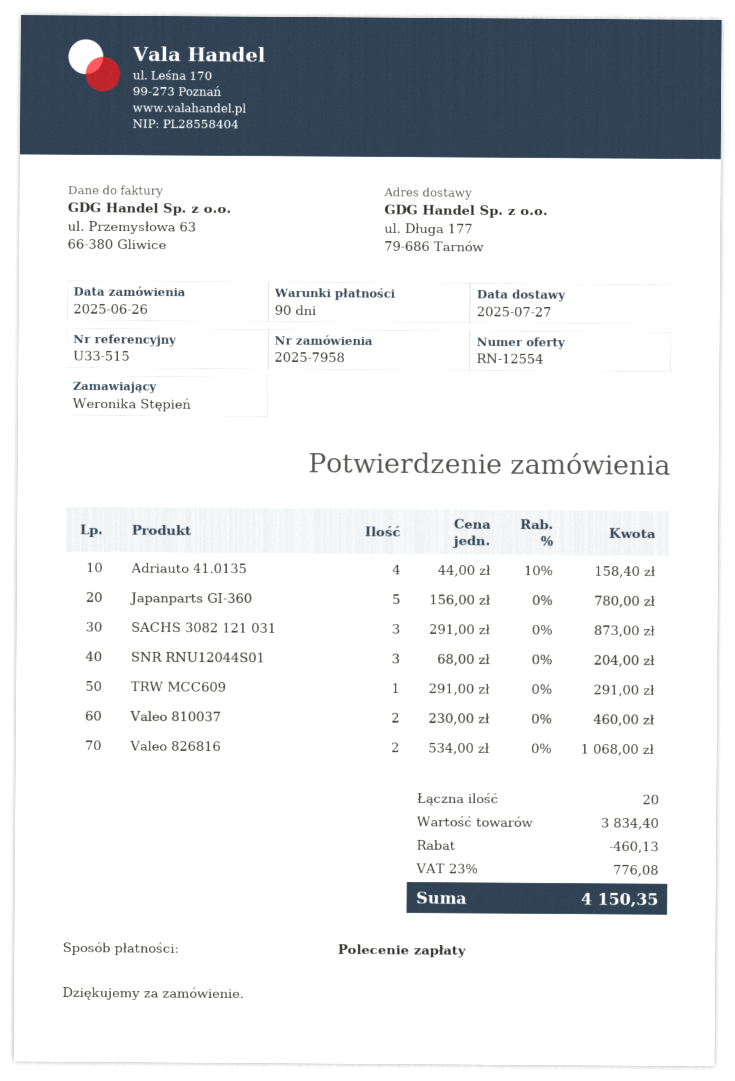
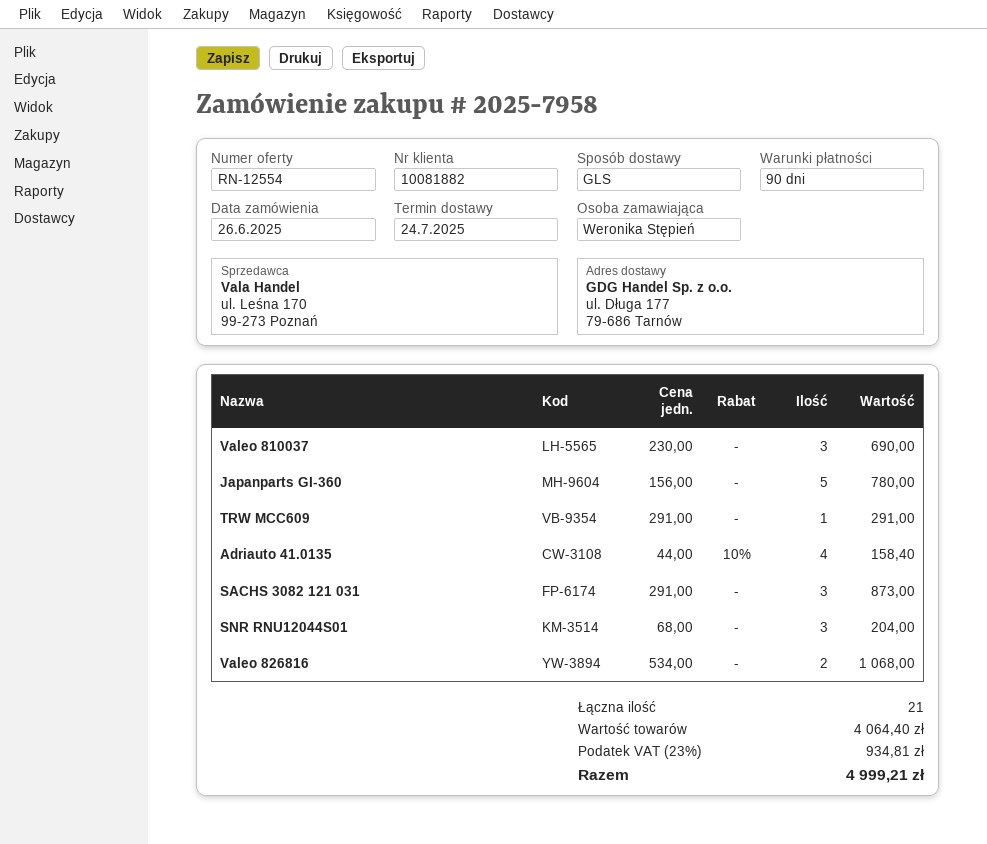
delivery date: 2025-07-27 -> 2025-07-24
Valeo 810037: 2 x 230.00 = 460.00 -> 3 x 230.00 = 690.00
total quantity: 20 -> 21
subtotal: 3834.40 -> 4064.40
discount: 460.13 -> none
tax: 23% = 776.08 -> 23% = 934.81
total: 4150.35 -> 4999.21

